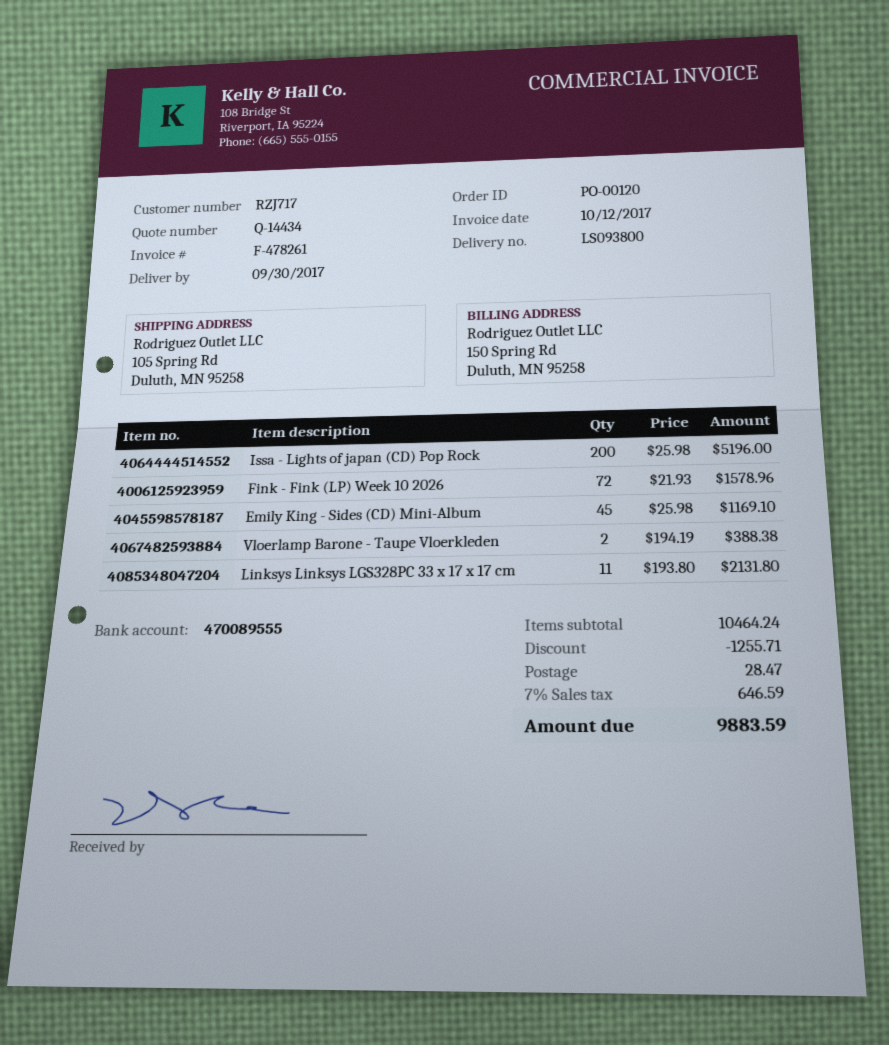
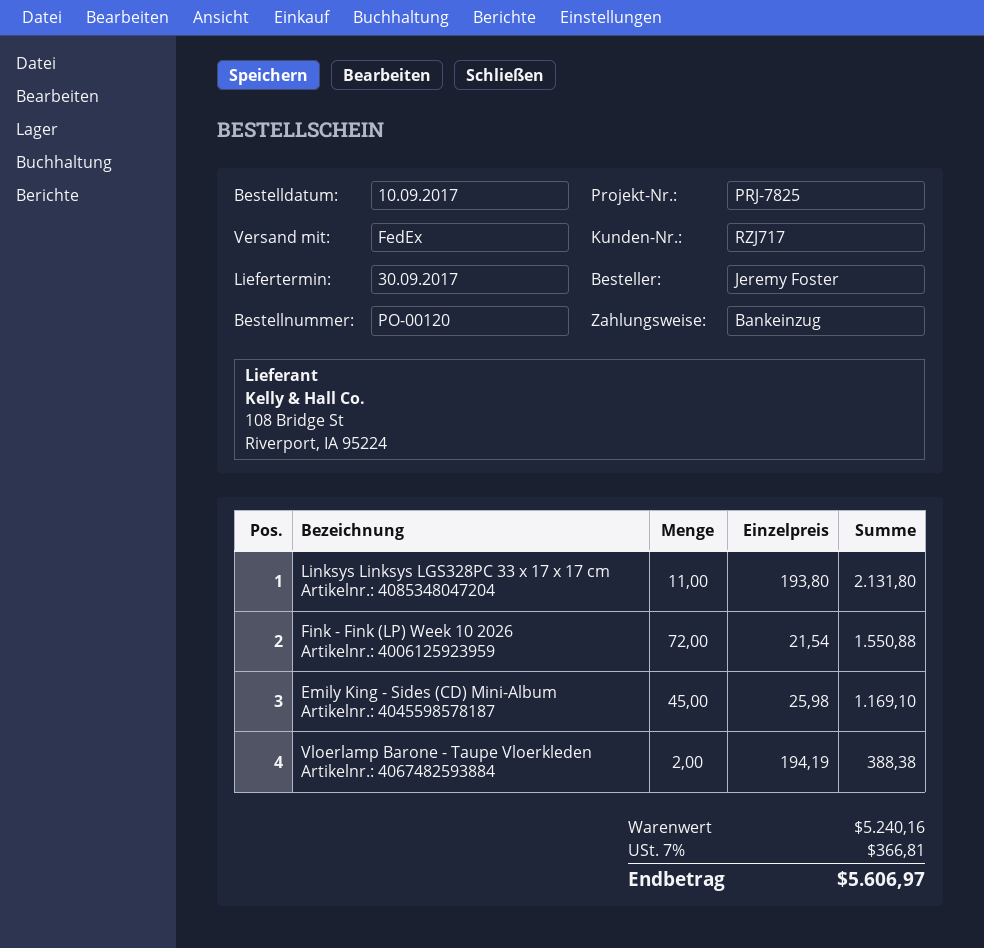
Issa - Lights of japan (CD) Pop Rock: 200 x 25.98 = 5196.00 -> none
Fink - Fink (LP) Week 10 2026: 72 x 21.93 = 1578.96 -> 72 x 21.54 = 1550.88
subtotal: 10464.24 -> 5240.16
discount: 1255.71 -> none
shipping: 28.47 -> none
tax: 7% = 646.59 -> 7% = 366.81
total: 9883.59 -> 5606.97

